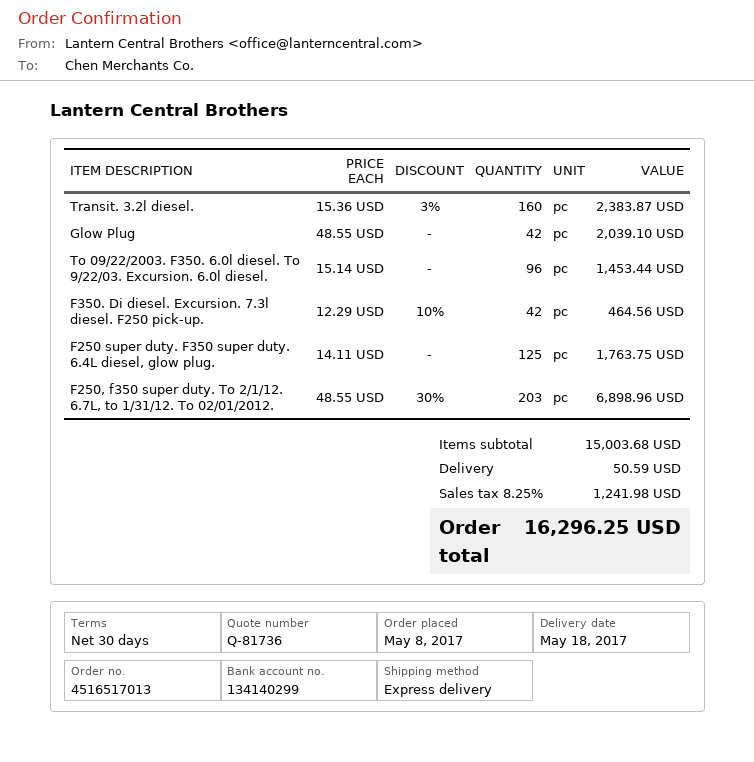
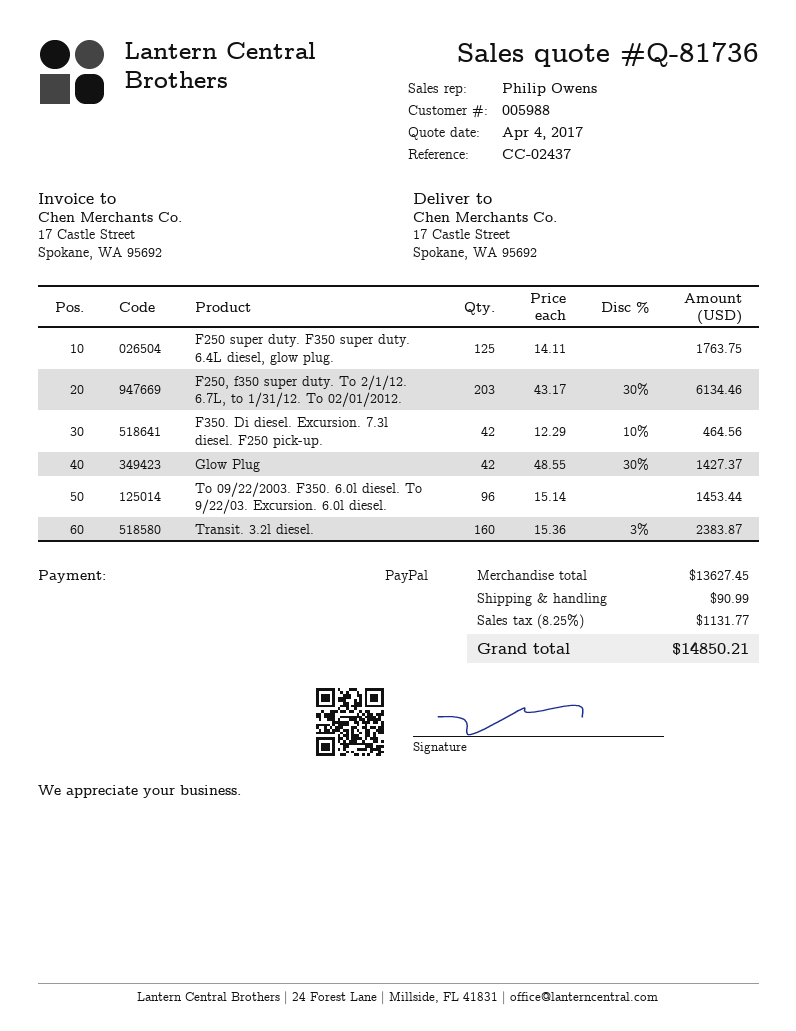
Glow Plug: 42 x 48.55 = 2039.10 -> 42 x 48.55 - 30% = 1427.37
F250, f350 super duty. To 2/1/12. 6.7L, to 1/31/12. To 02/01/2012.: 203 x 48.55 - 30% = 6898.96 -> 203 x 43.17 - 30% = 6134.46
subtotal: 15003.68 -> 13627.45
shipping: 50.59 -> 90.99
tax: 8.25% = 1241.98 -> 8.25% = 1131.77
total: 16296.25 -> 14850.21

